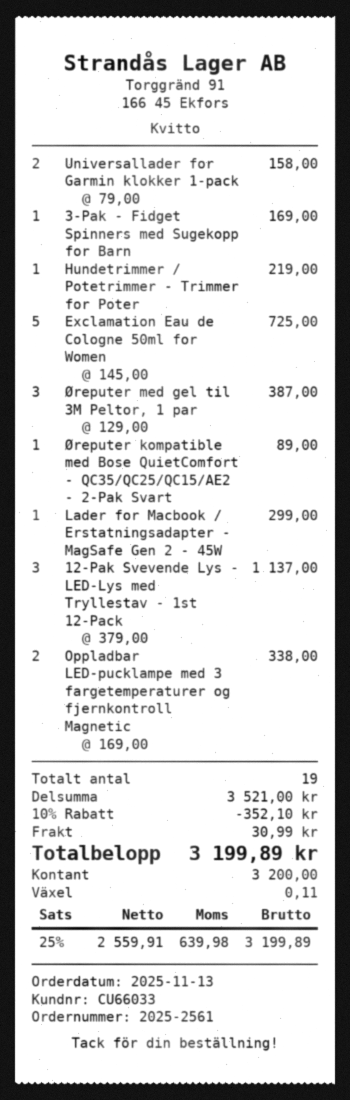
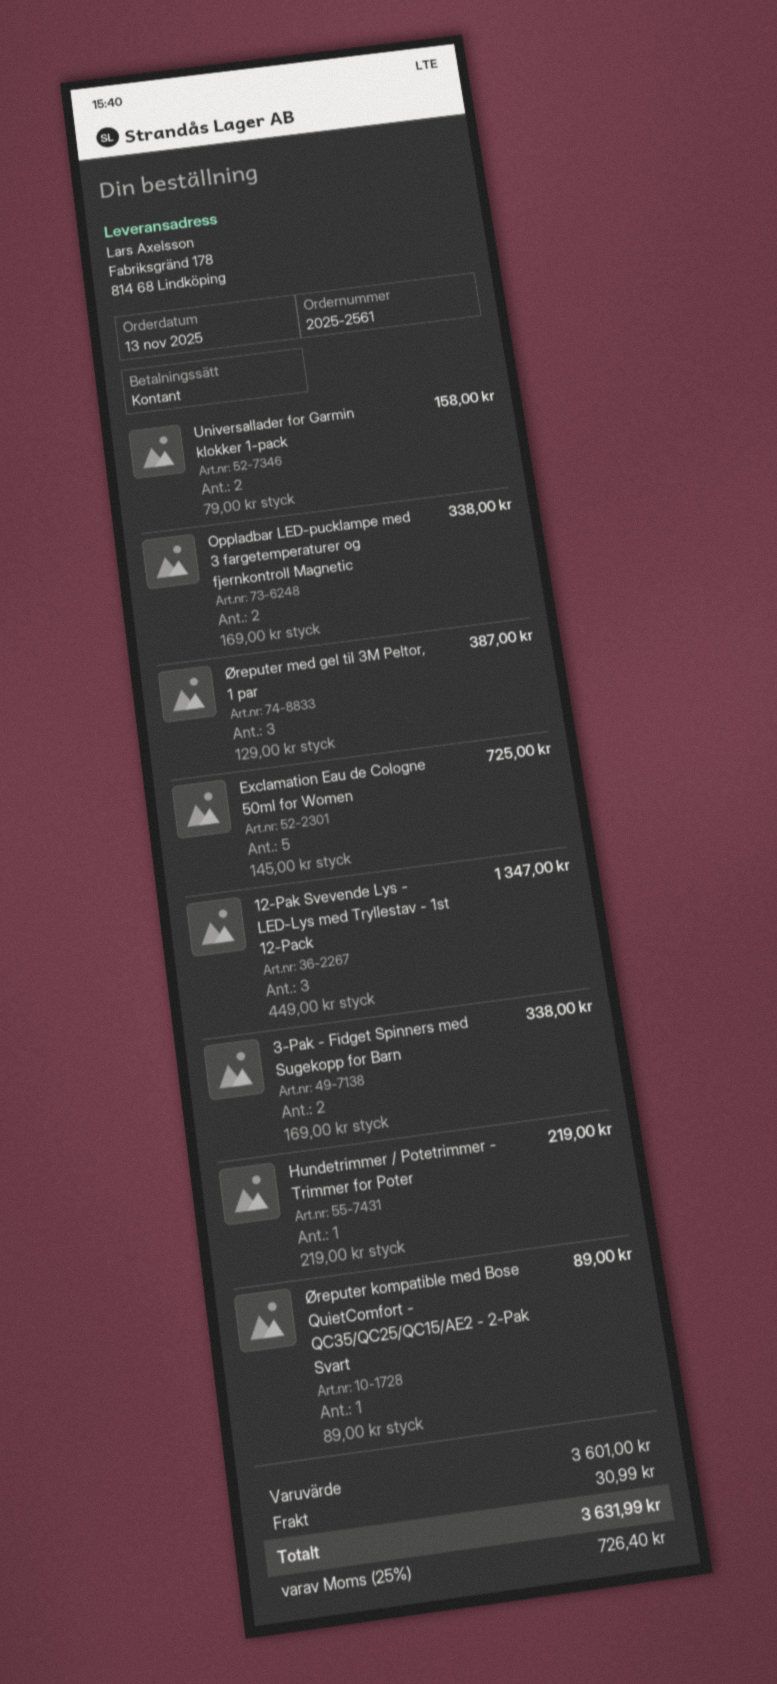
3-Pak - Fidget Spinners med Sugekopp for Barn: 1 x 169.00 = 169.00 -> 2 x 169.00 = 338.00
Lader for Macbook / Erstatningsadapter - MagSafe Gen 2 - 45W: 1 x 299.00 = 299.00 -> none
12-Pak Svevende Lys - LED-Lys med Tryllestav - 1st 12-Pack: 3 x 379.00 = 1137.00 -> 3 x 449.00 = 1347.00
subtotal: 3521.00 -> 3601.00
discount: 10% = 352.10 -> none
tax: 25% = 639.98 -> 25% = 726.40
total: 3199.89 -> 3631.99

